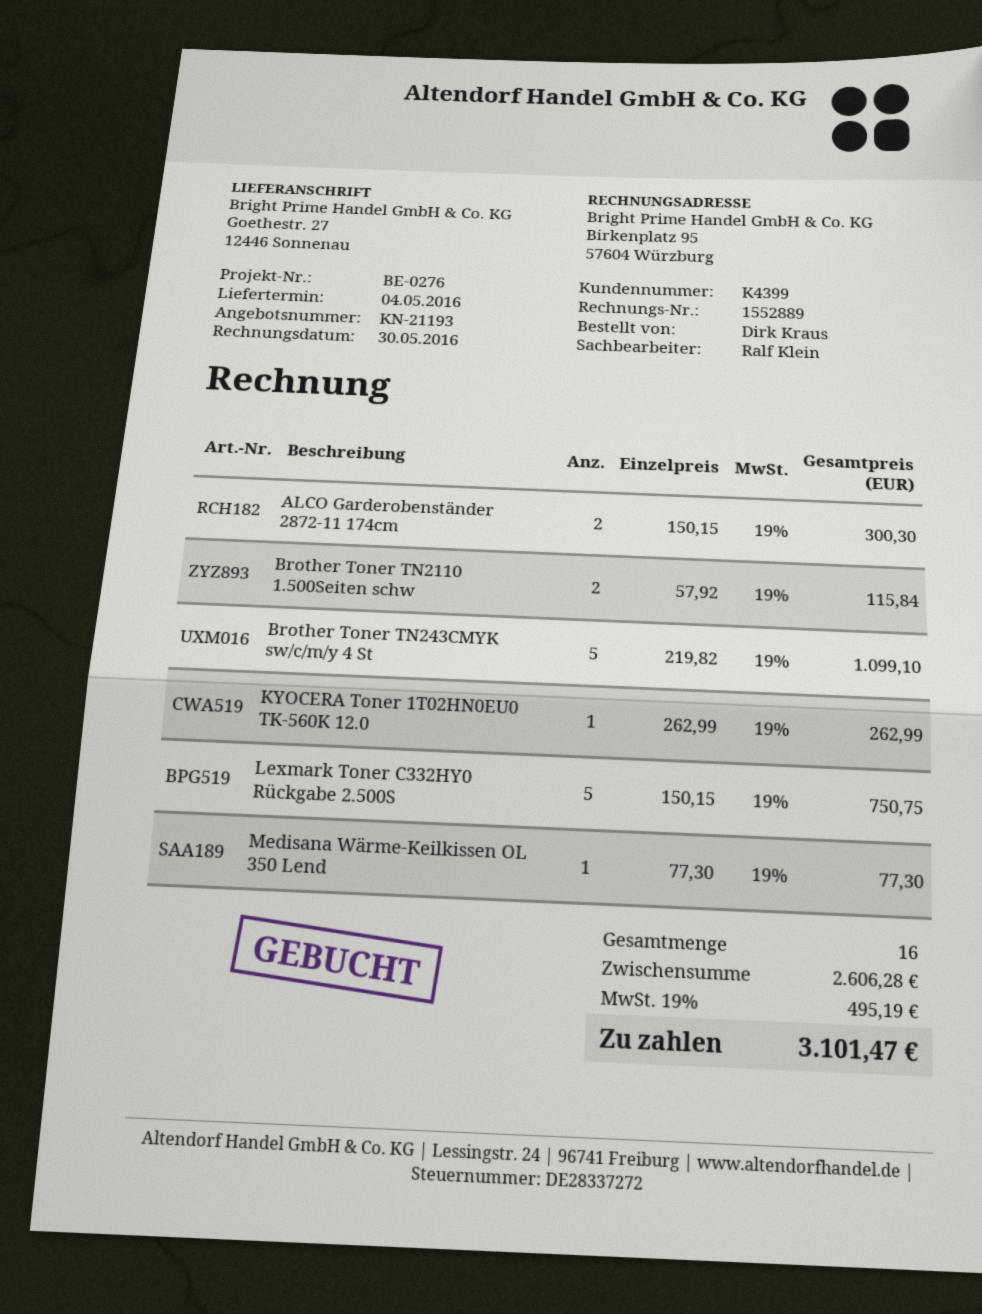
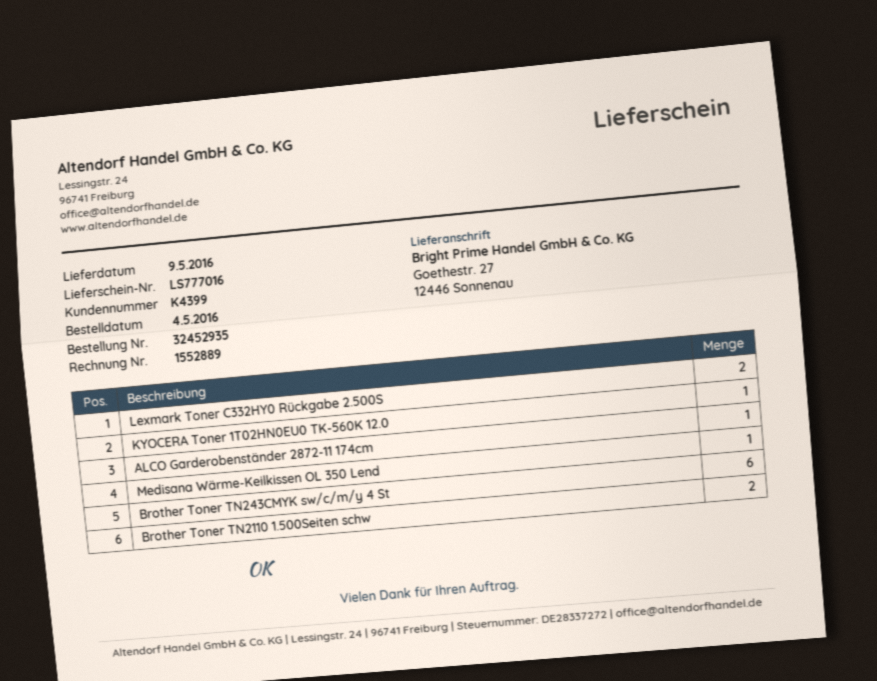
delivery date: 2016-05-04 -> 2016-05-09
ALCO Garderobenständer 2872-11 174cm: 2 -> 1
Brother Toner TN243CMYK sw/c/m/y 4 St: 5 -> 6
Lexmark Toner C332HY0 Rückgabe 2.500S: 5 -> 2

